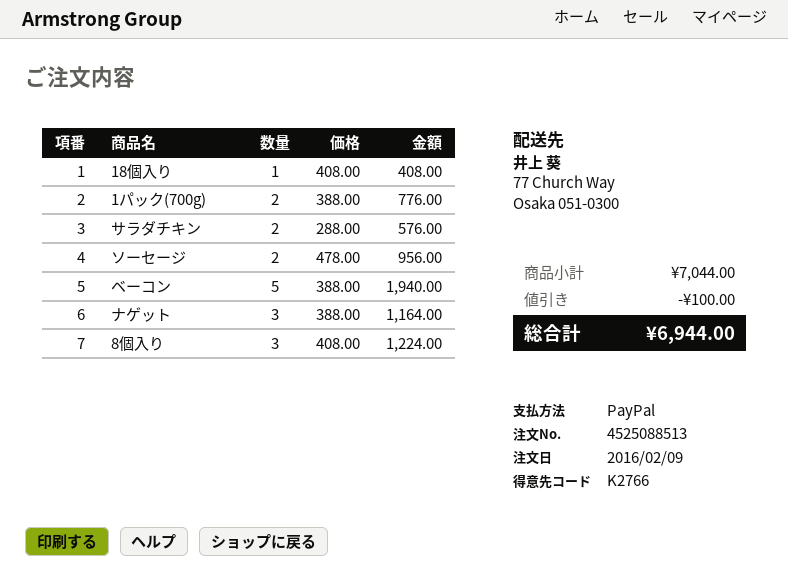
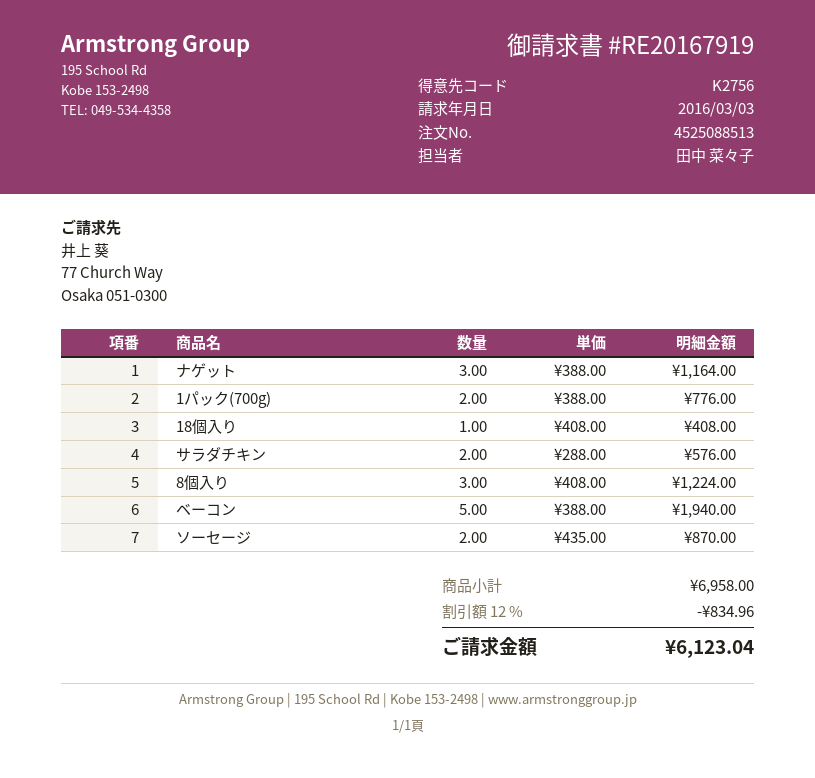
customer number: K2766 -> K2756
ソーセージ: 2 x 478.00 = 956.00 -> 2 x 435.00 = 870.00
subtotal: 7044.00 -> 6958.00
discount: 100.00 -> 834.96
total: 6944.00 -> 6123.04

